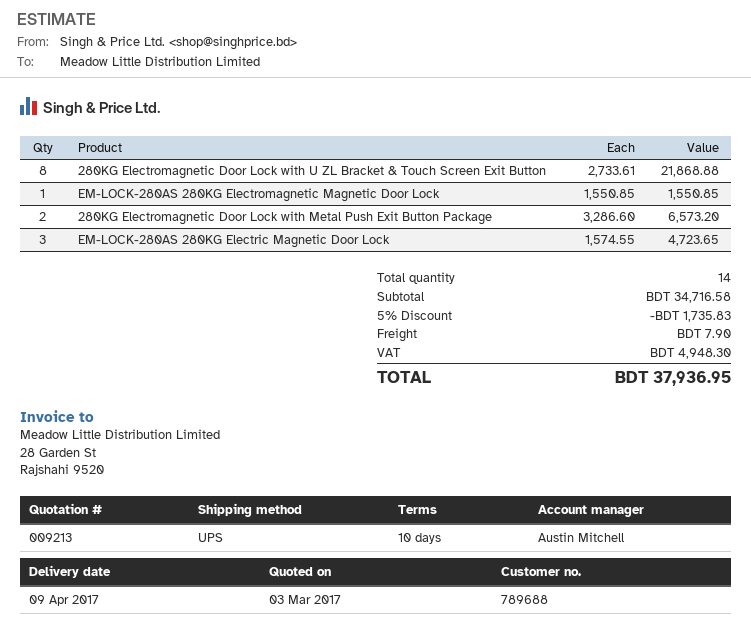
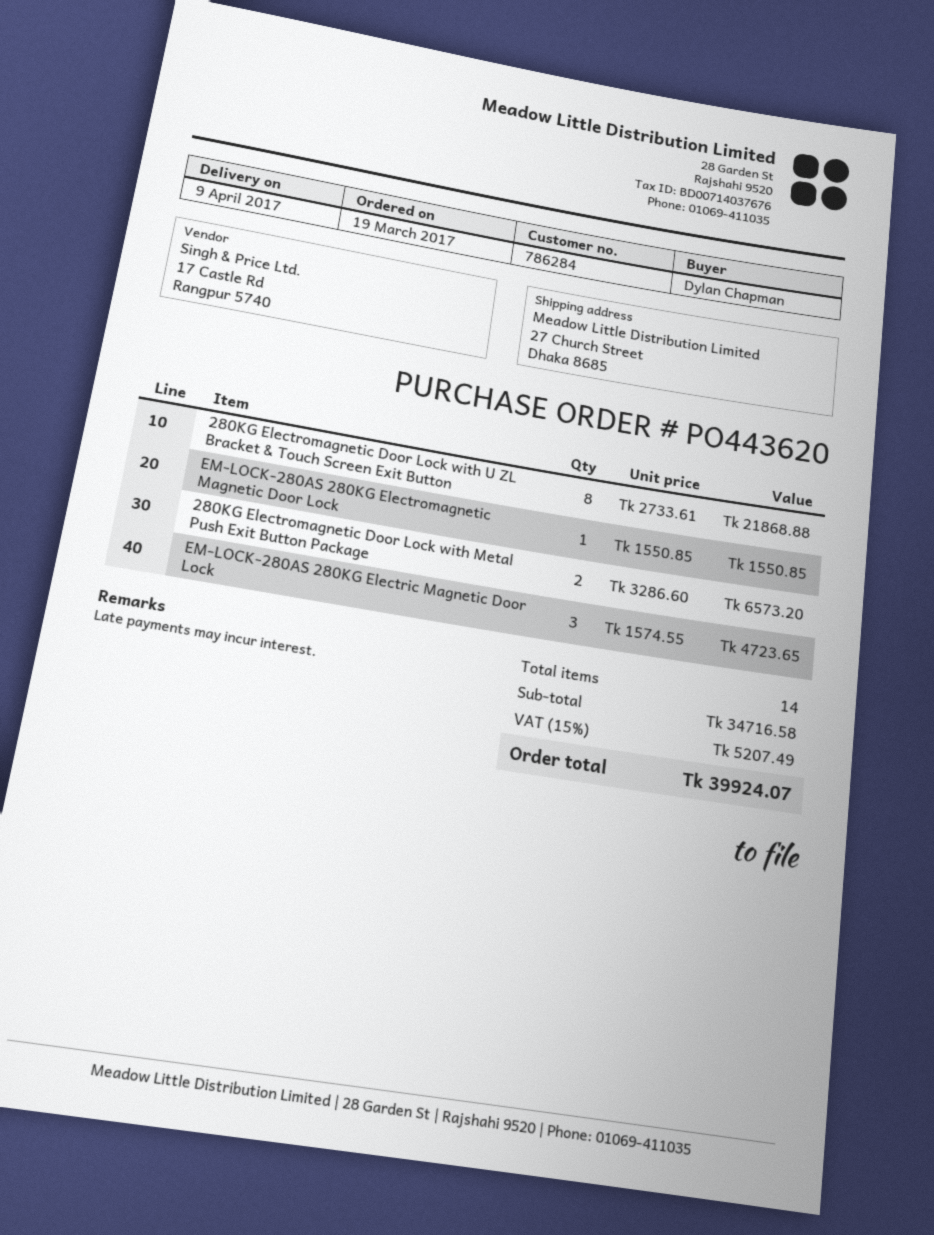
customer number: 789688 -> 786284
discount: 5% = 1735.83 -> none
shipping: 7.90 -> none
tax: 4948.30 -> 5207.49
total: 37936.95 -> 39924.07

